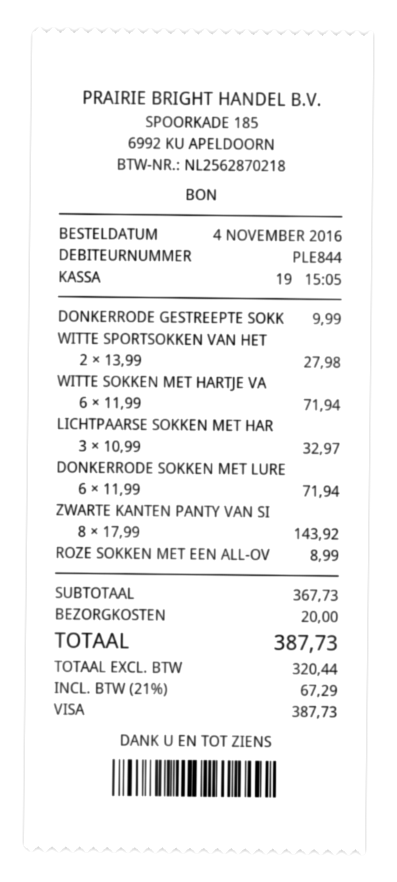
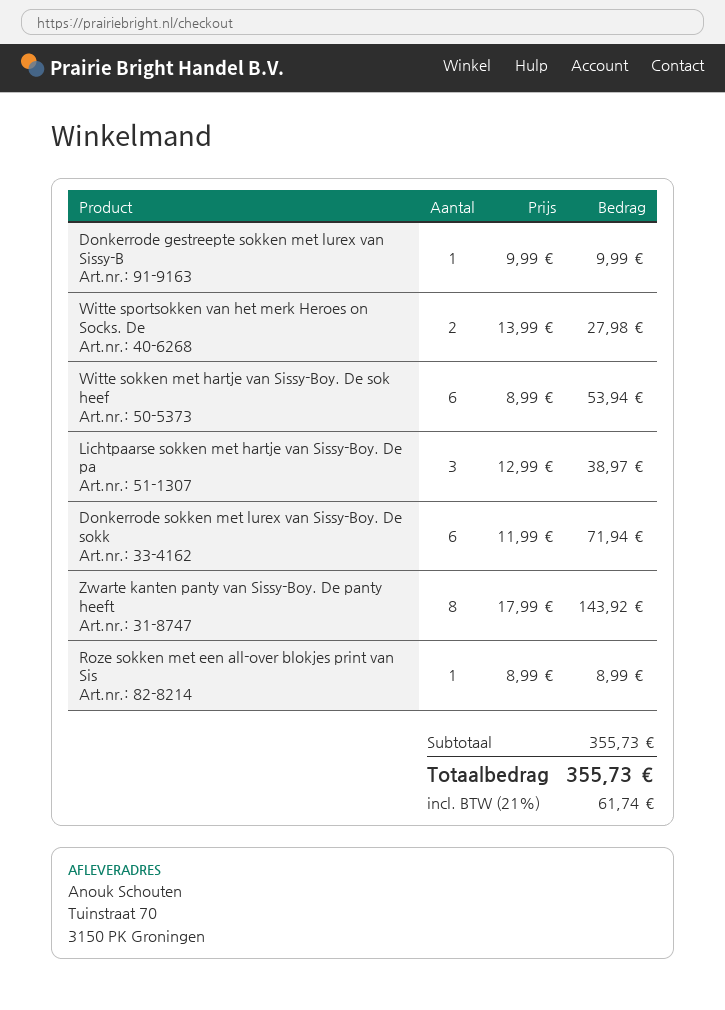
WITTE SOKKEN MET HARTJE VA: 6 x 11.99 = 71.94 -> 6 x 8.99 = 53.94
LICHTPAARSE SOKKEN MET HAR: 3 x 10.99 = 32.97 -> 3 x 12.99 = 38.97
subtotal: 367.73 -> 355.73
shipping: 20.00 -> none
tax: 21% = 67.29 -> 21% = 61.74
total: 387.73 -> 355.73

